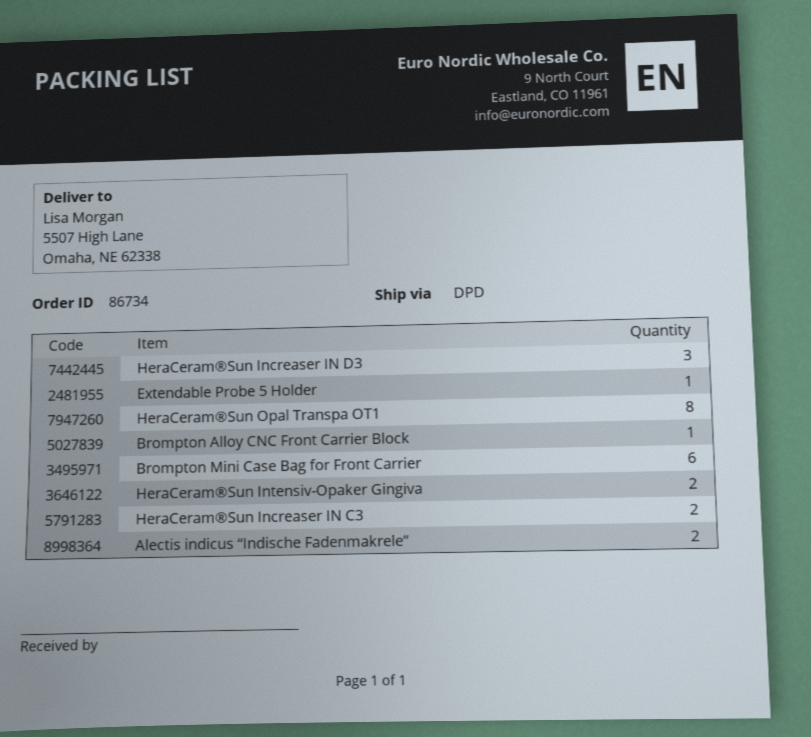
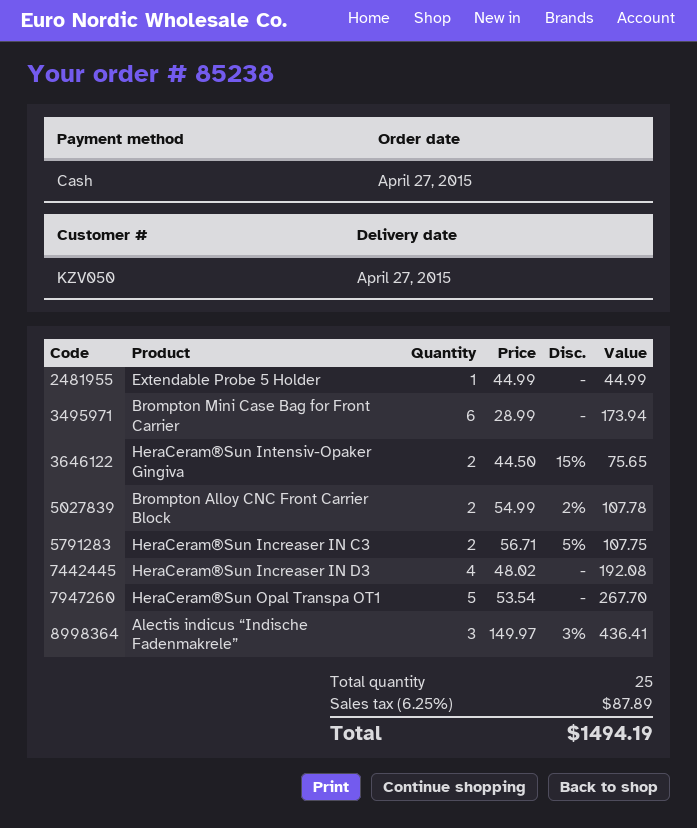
order number: 86734 -> 85238
HeraCeram®Sun Increaser IN D3: 3 -> 4
HeraCeram®Sun Opal Transpa OT1: 8 -> 5
Brompton Alloy CNC Front Carrier Block: 1 -> 2
Alectis indicus “Indische Fadenmakrele”: 2 -> 3

